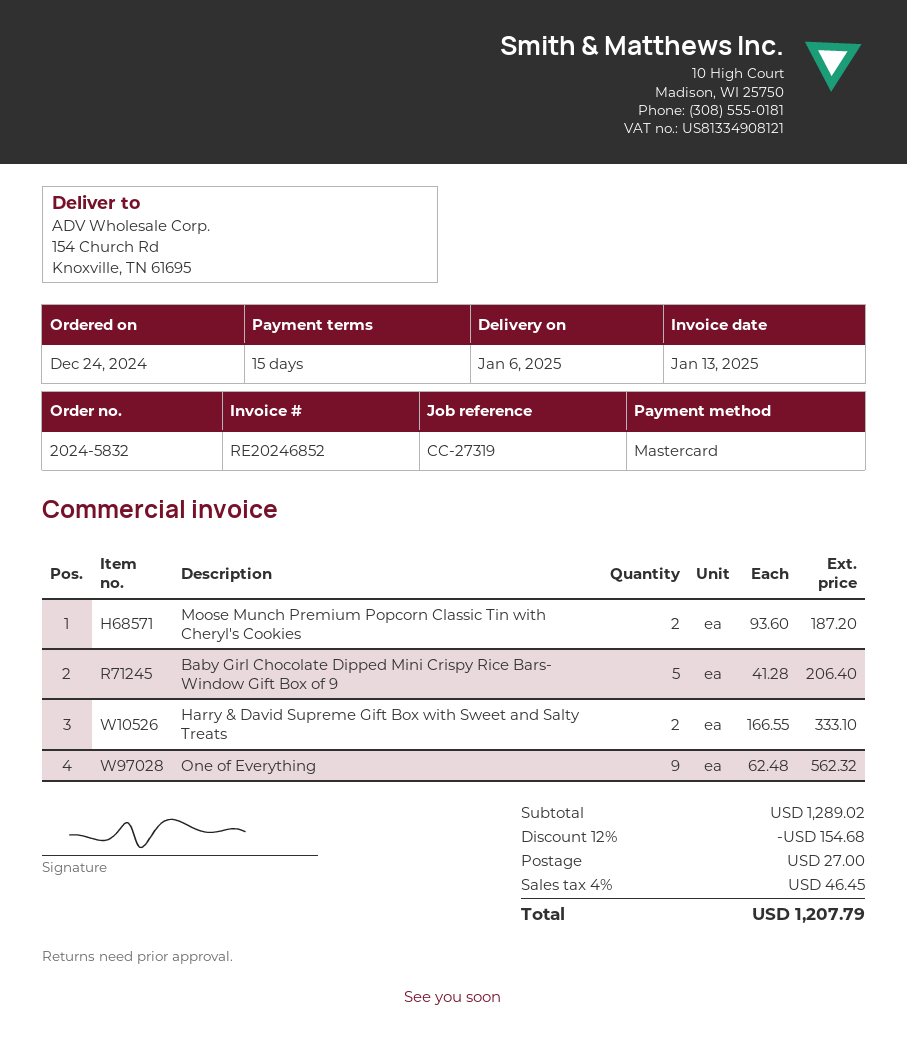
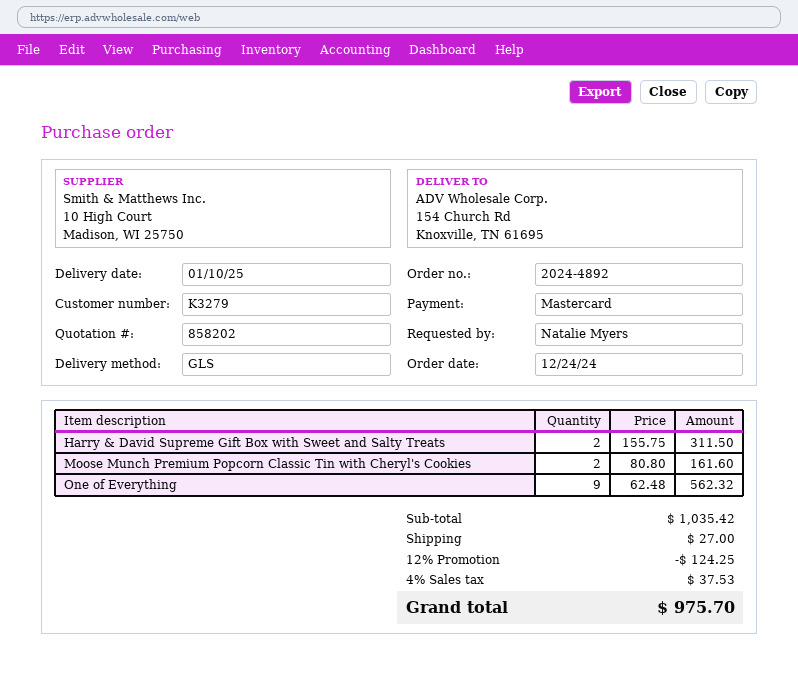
order number: 2024-5832 -> 2024-4892
delivery date: 2025-01-06 -> 2025-01-10
Moose Munch Premium Popcorn Classic Tin with Cheryl's Cookies: 2 x 93.60 = 187.20 -> 2 x 80.80 = 161.60
Baby Girl Chocolate Dipped Mini Crispy Rice Bars- Window Gift Box of 9: 5 x 41.28 = 206.40 -> none
Harry & David Supreme Gift Box with Sweet and Salty Treats: 2 x 166.55 = 333.10 -> 2 x 155.75 = 311.50
subtotal: 1289.02 -> 1035.42
discount: 12% = 154.68 -> 12% = 124.25
tax: 4% = 46.45 -> 4% = 37.53
total: 1207.79 -> 975.70

